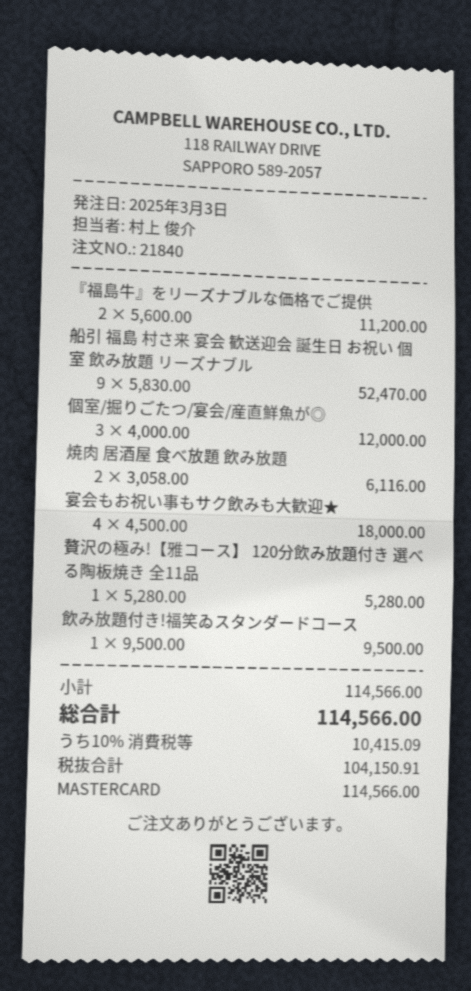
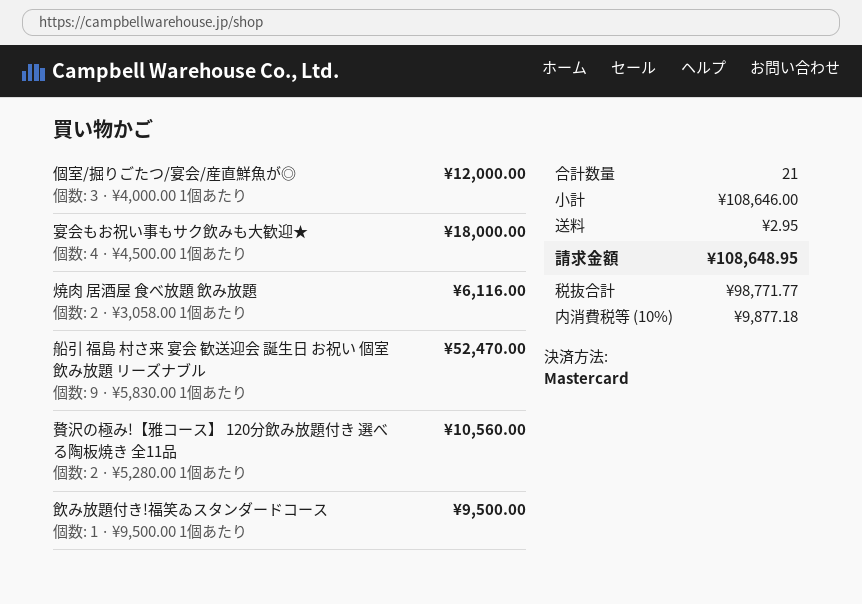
『福島牛』をリーズナブルな価格でご提供: 2 x 5600.00 = 11200.00 -> none
贅沢の極み!【雅コース】 120分飲み放題付き 選べる陶板焼き 全11品: 1 x 5280.00 = 5280.00 -> 2 x 5280.00 = 10560.00
subtotal: 114566.00 -> 108646.00
shipping: none -> 2.95
net: 104150.91 -> 98771.77
tax: 10% = 10415.09 -> 10% = 9877.18
total: 114566.00 -> 108648.95

